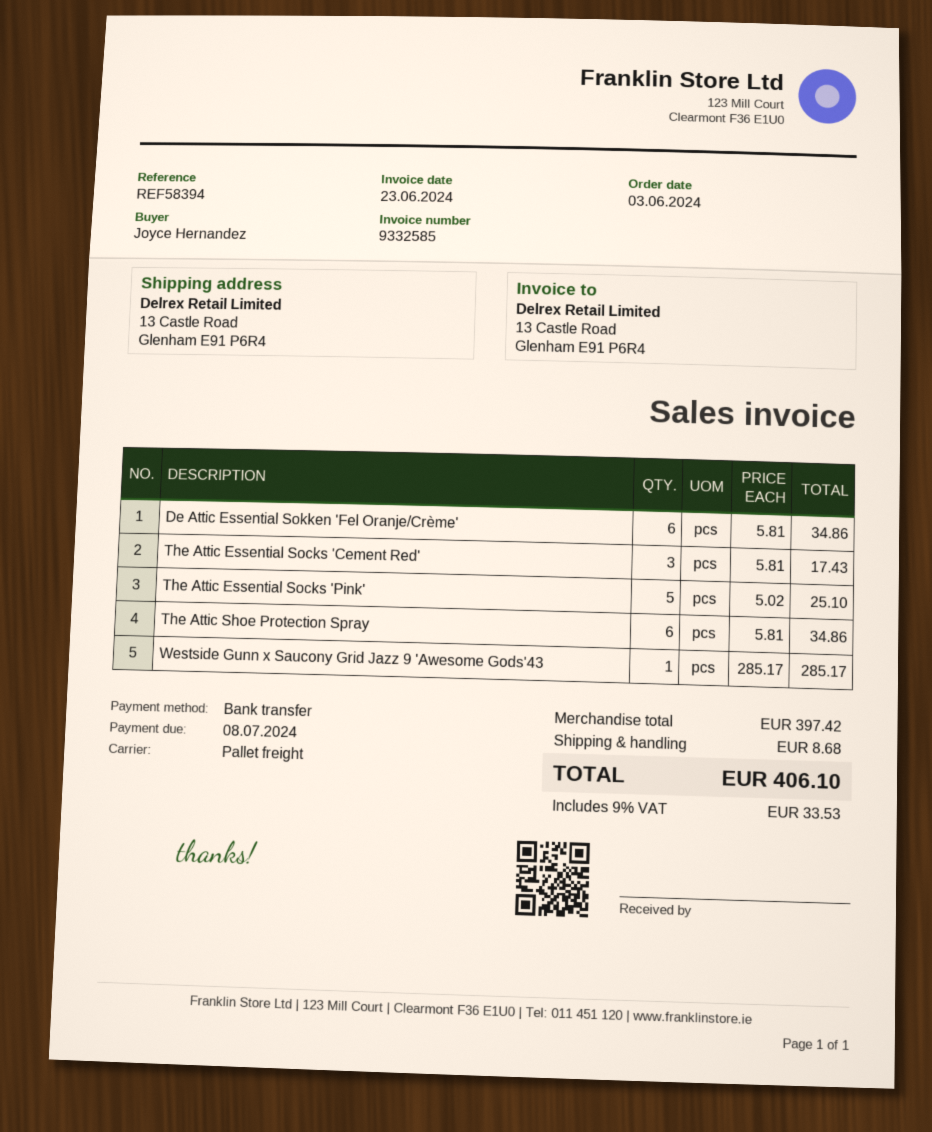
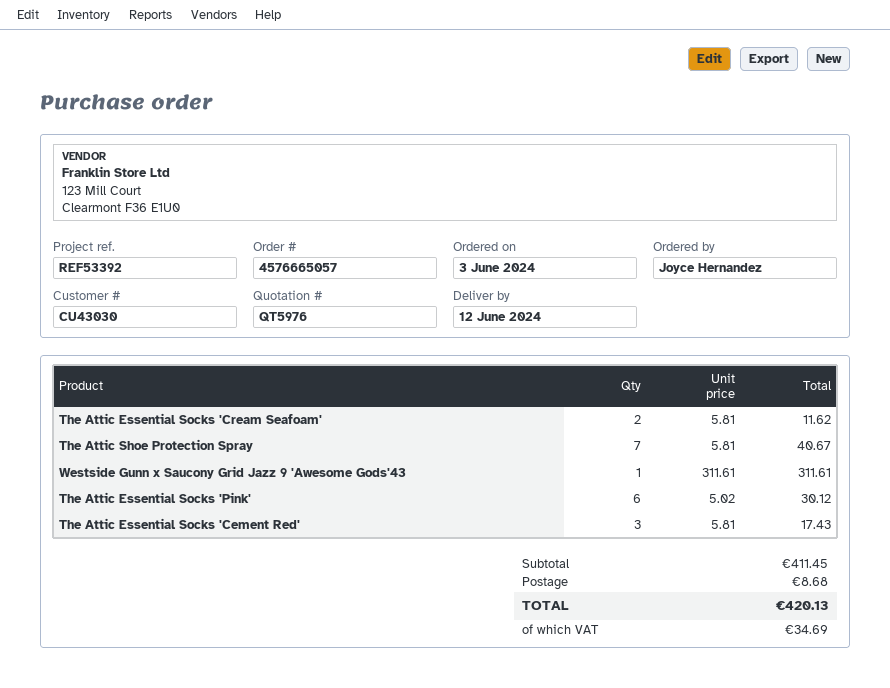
reference: REF58394 -> REF53392
De Attic Essential Sokken 'Fel Oranje/Crème': 6 x 5.81 = 34.86 -> none
The Attic Essential Socks 'Pink': 5 x 5.02 = 25.10 -> 6 x 5.02 = 30.12
The Attic Shoe Protection Spray: 6 x 5.81 = 34.86 -> 7 x 5.81 = 40.67
Westside Gunn x Saucony Grid Jazz 9 'Awesome Gods'43: 1 x 285.17 = 285.17 -> 1 x 311.61 = 311.61
The Attic Essential Socks 'Cream Seafoam': none -> 2 x 5.81 = 11.62
subtotal: 397.42 -> 411.45
tax: 33.53 -> 34.69
total: 406.10 -> 420.13

